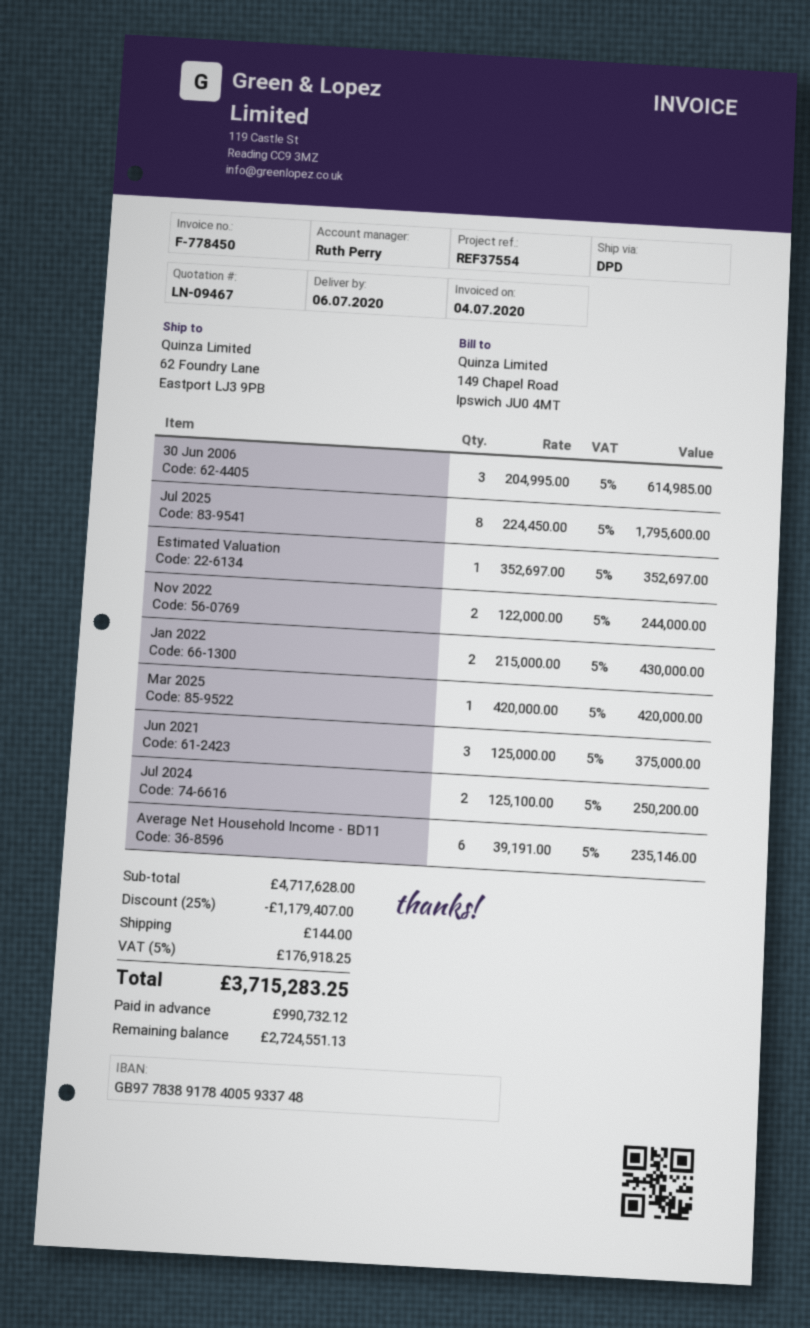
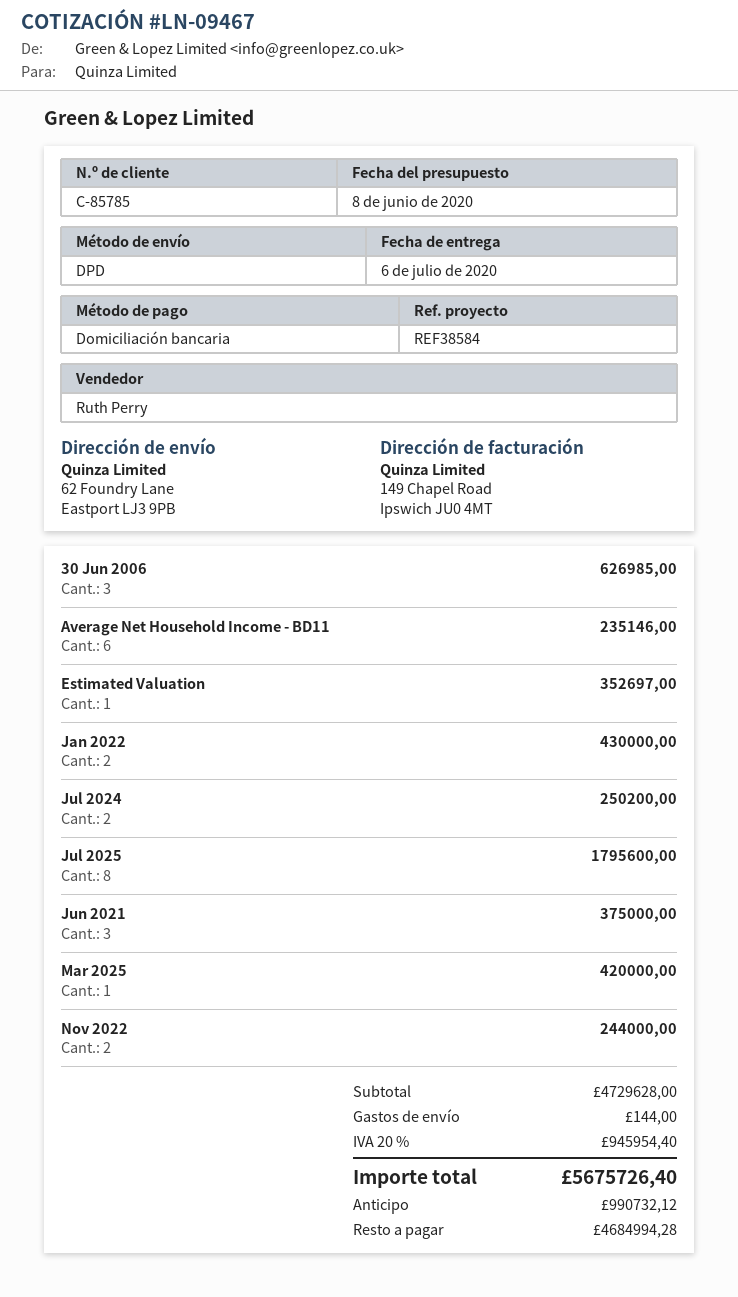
reference: REF37554 -> REF38584
30 Jun 2006: 3 for 614985.00 -> 3 for 626985.00
subtotal: 4717628.00 -> 4729628.00
discount: 25% = 1179407.00 -> none
tax: 5% = 176918.25 -> 20% = 945954.40
total: 3715283.25 -> 5675726.40
balance: 2724551.13 -> 4684994.28

